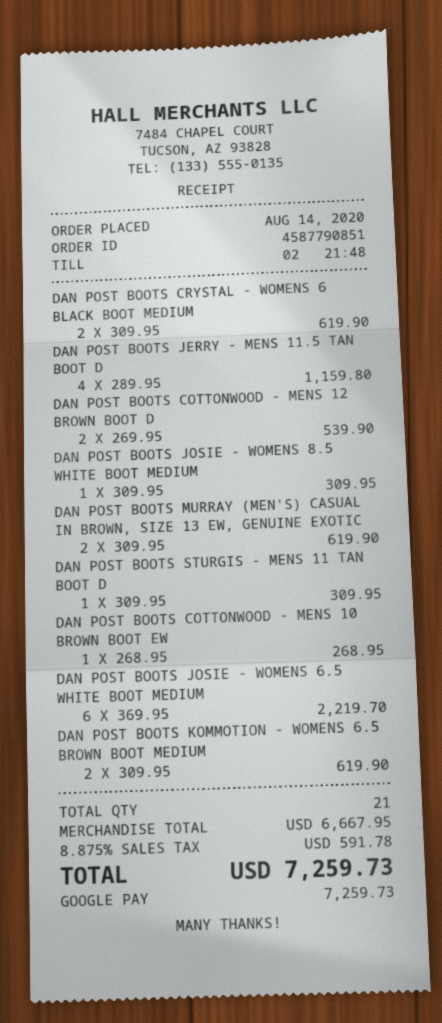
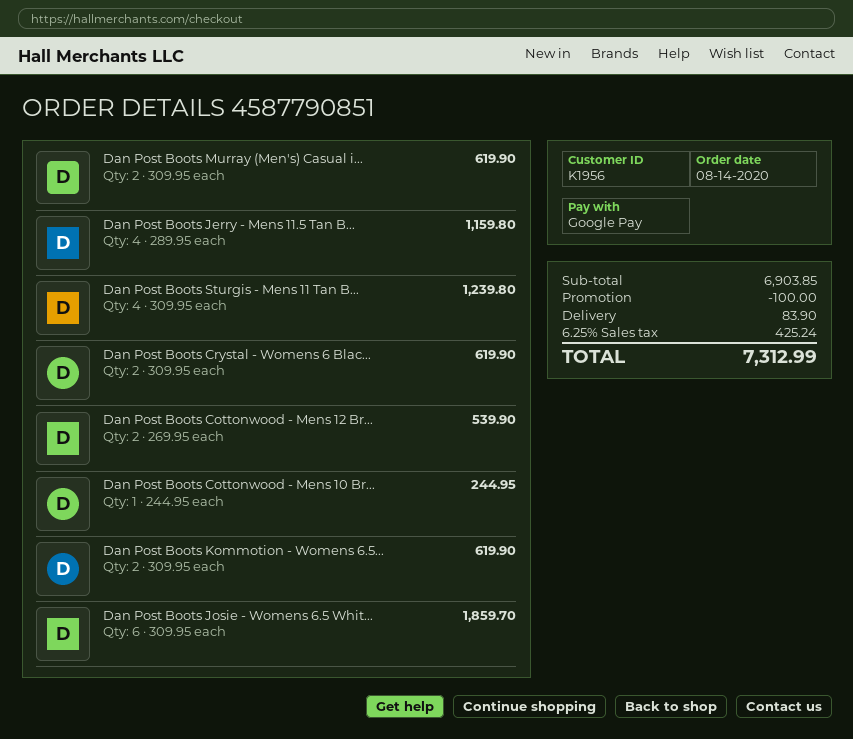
DAN POST BOOTS JOSIE - WOMENS 8.5 WHITE BOOT MEDIUM: 1 x 309.95 = 309.95 -> none
DAN POST BOOTS STURGIS - MENS 11 TAN BOOT D: 1 x 309.95 = 309.95 -> 4 x 309.95 = 1239.80
DAN POST BOOTS COTTONWOOD - MENS 10 BROWN BOOT EW: 1 x 268.95 = 268.95 -> 1 x 244.95 = 244.95
DAN POST BOOTS JOSIE - WOMENS 6.5 WHITE BOOT MEDIUM: 6 x 369.95 = 2219.70 -> 6 x 309.95 = 1859.70
subtotal: 6667.95 -> 6903.85
discount: none -> 100.00
shipping: none -> 83.90
tax: 8.875% = 591.78 -> 6.25% = 425.24
total: 7259.73 -> 7312.99

